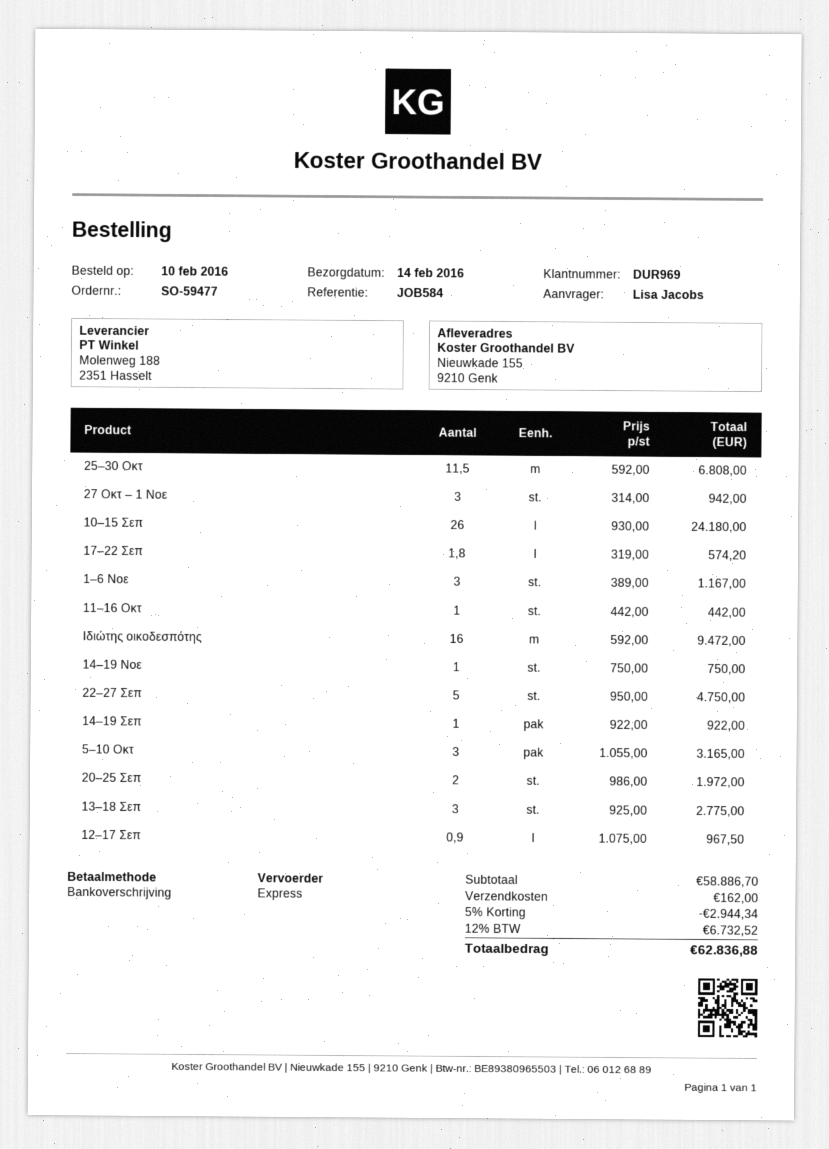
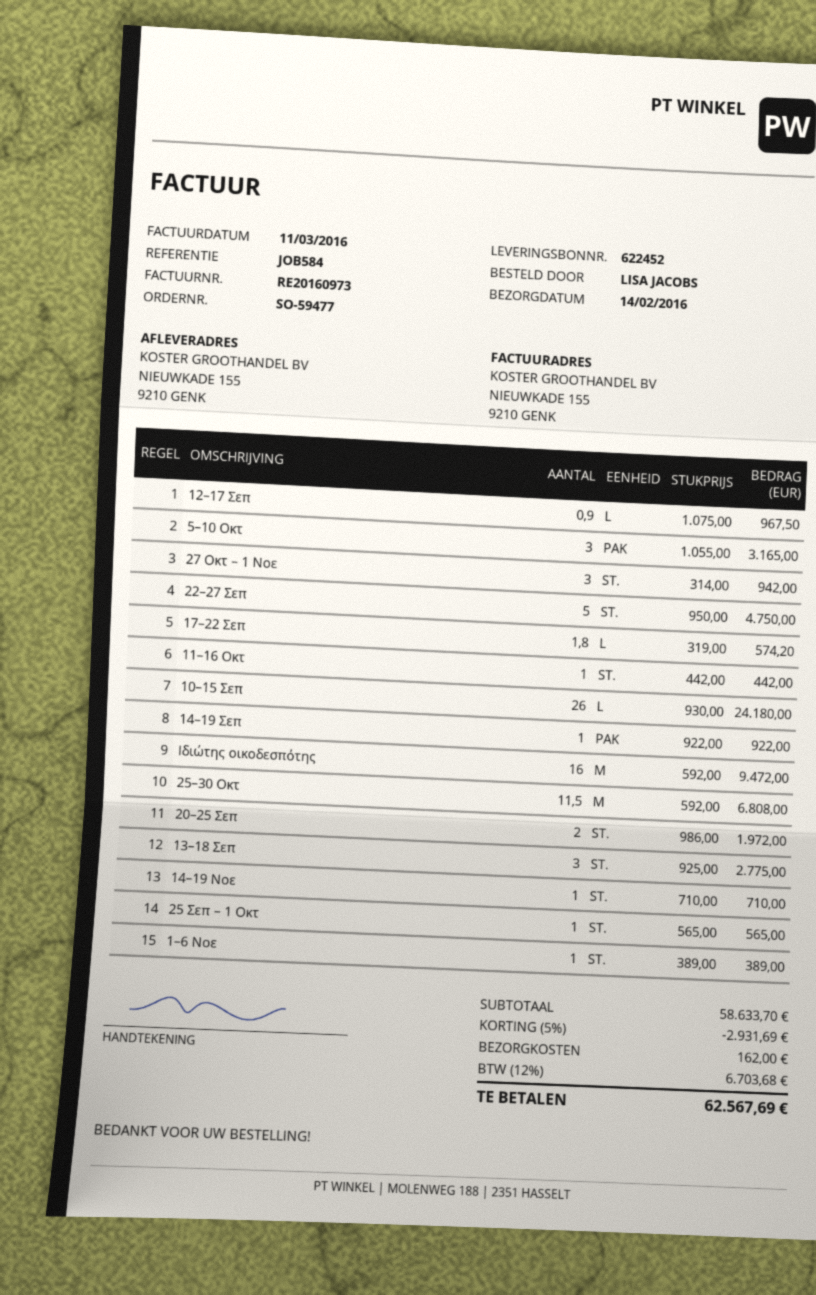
1–6 Νοε: 3 x 389.00 = 1167.00 -> 1 x 389.00 = 389.00
14–19 Νοε: 1 x 750.00 = 750.00 -> 1 x 710.00 = 710.00
25 Σεπ – 1 Οκτ: none -> 1 x 565.00 = 565.00
subtotal: 58886.70 -> 58633.70
discount: 5% = 2944.34 -> 5% = 2931.69
tax: 12% = 6732.52 -> 12% = 6703.68
total: 62836.88 -> 62567.69

